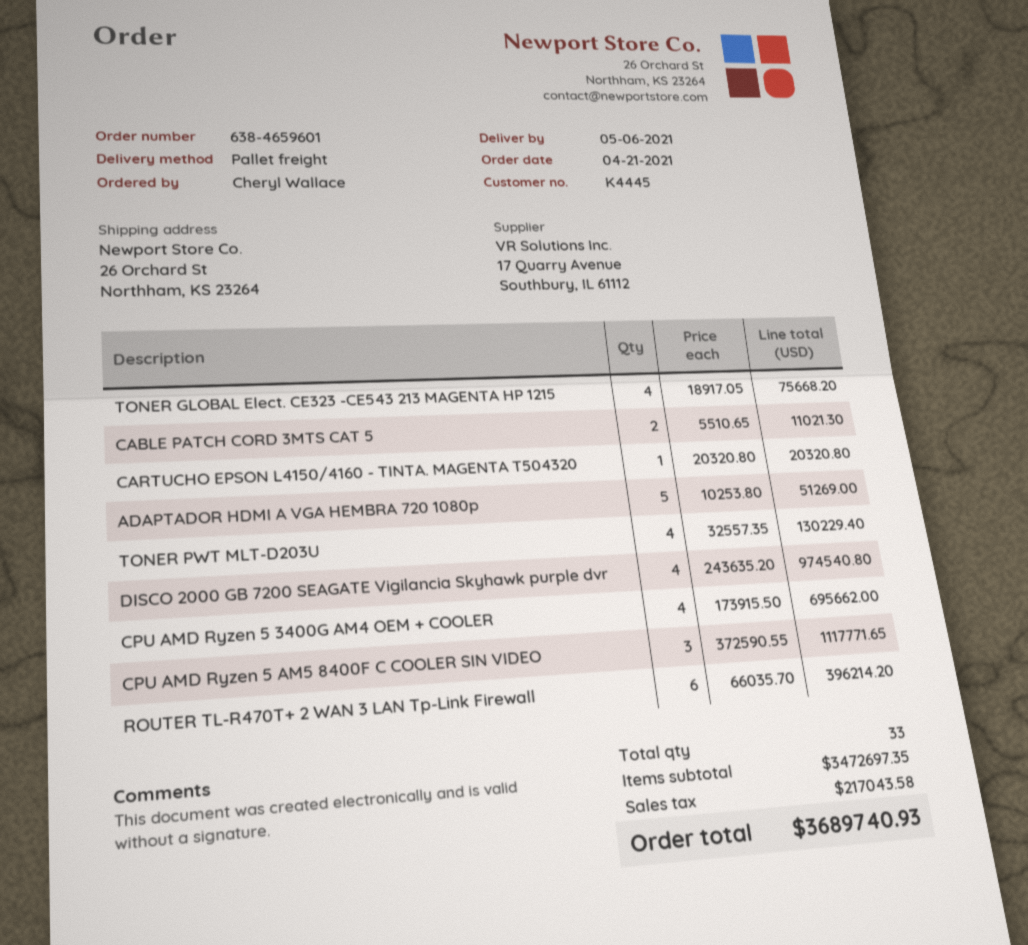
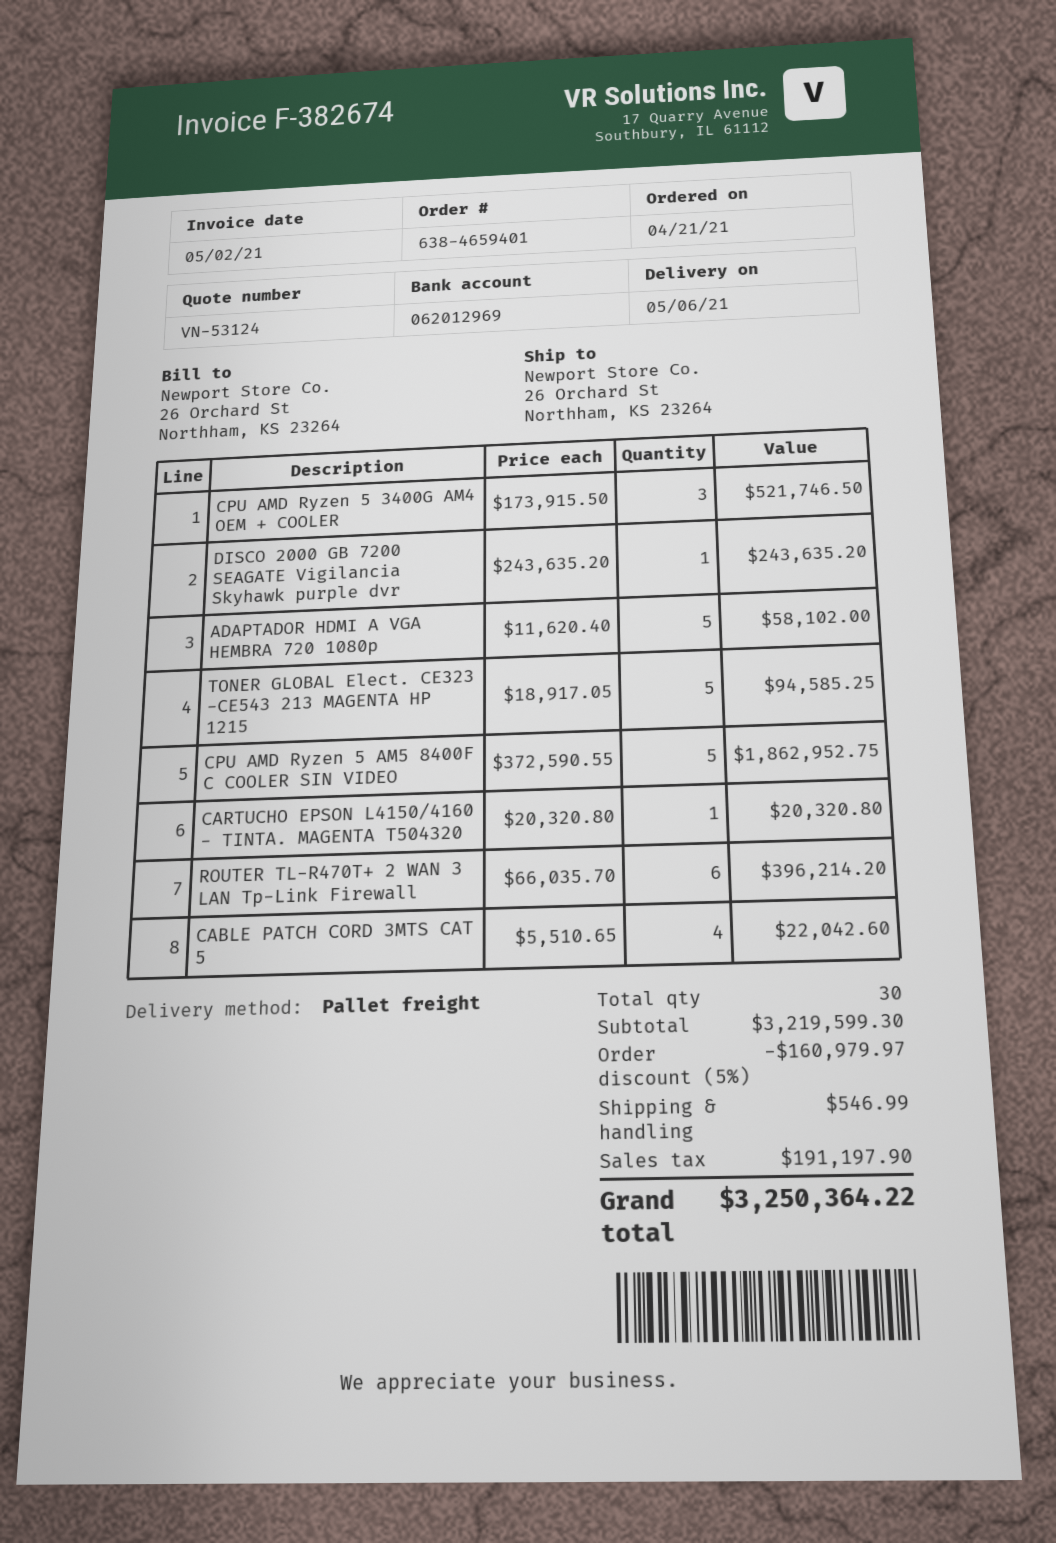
order number: 638-4659601 -> 638-4659401
TONER GLOBAL Elect. CE323 -CE543 213 MAGENTA HP 1215: 4 x 18917.05 = 75668.20 -> 5 x 18917.05 = 94585.25
CABLE PATCH CORD 3MTS CAT 5: 2 x 5510.65 = 11021.30 -> 4 x 5510.65 = 22042.60
ADAPTADOR HDMI A VGA HEMBRA 720 1080p: 5 x 10253.80 = 51269.00 -> 5 x 11620.40 = 58102.00
TONER PWT MLT-D203U: 4 x 32557.35 = 130229.40 -> none
DISCO 2000 GB 7200 SEAGATE Vigilancia Skyhawk purple dvr: 4 x 243635.20 = 974540.80 -> 1 x 243635.20 = 243635.20
CPU AMD Ryzen 5 3400G AM4 OEM + COOLER: 4 x 173915.50 = 695662.00 -> 3 x 173915.50 = 521746.50
CPU AMD Ryzen 5 AM5 8400F C COOLER SIN VIDEO: 3 x 372590.55 = 1117771.65 -> 5 x 372590.55 = 1862952.75
total quantity: 33 -> 30
subtotal: 3472697.35 -> 3219599.30
discount: none -> 5% = 160979.97
shipping: none -> 546.99
tax: 217043.58 -> 191197.90
total: 3689740.93 -> 3250364.22

